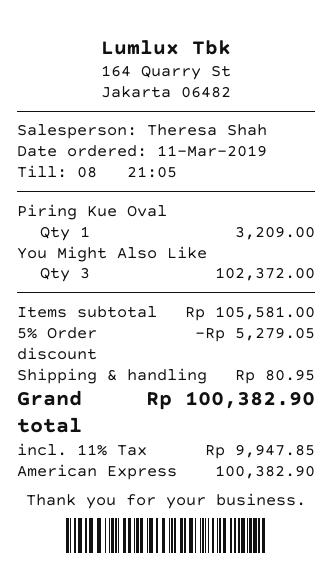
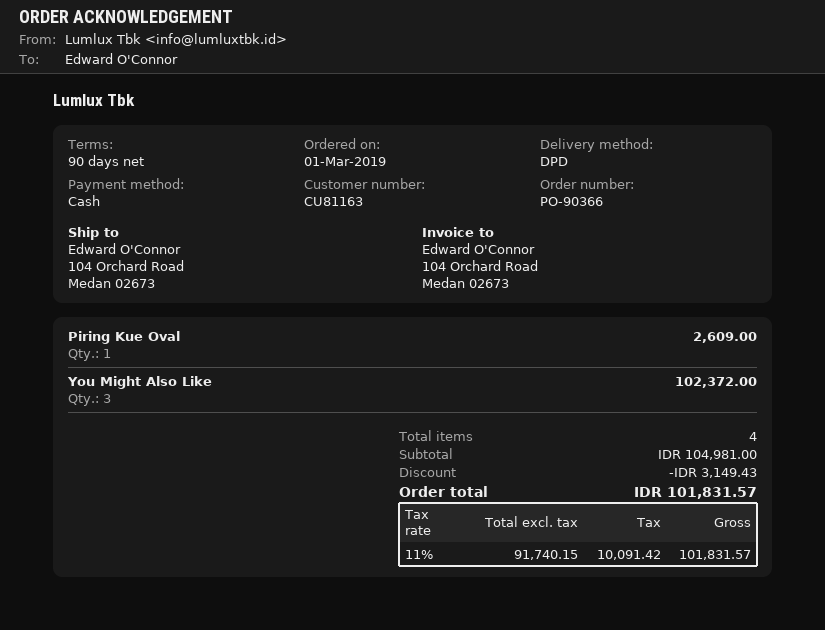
order date: 2019-03-11 -> 2019-03-01
payment method: American Express -> cash
Piring Kue Oval: 1 for 3209.00 -> 1 for 2609.00
subtotal: 105581.00 -> 104981.00
discount: 5279.05 -> 3149.43
shipping: 80.95 -> none
tax: 11% = 9947.85 -> 11% = 10091.42
total: 100382.90 -> 101831.57

